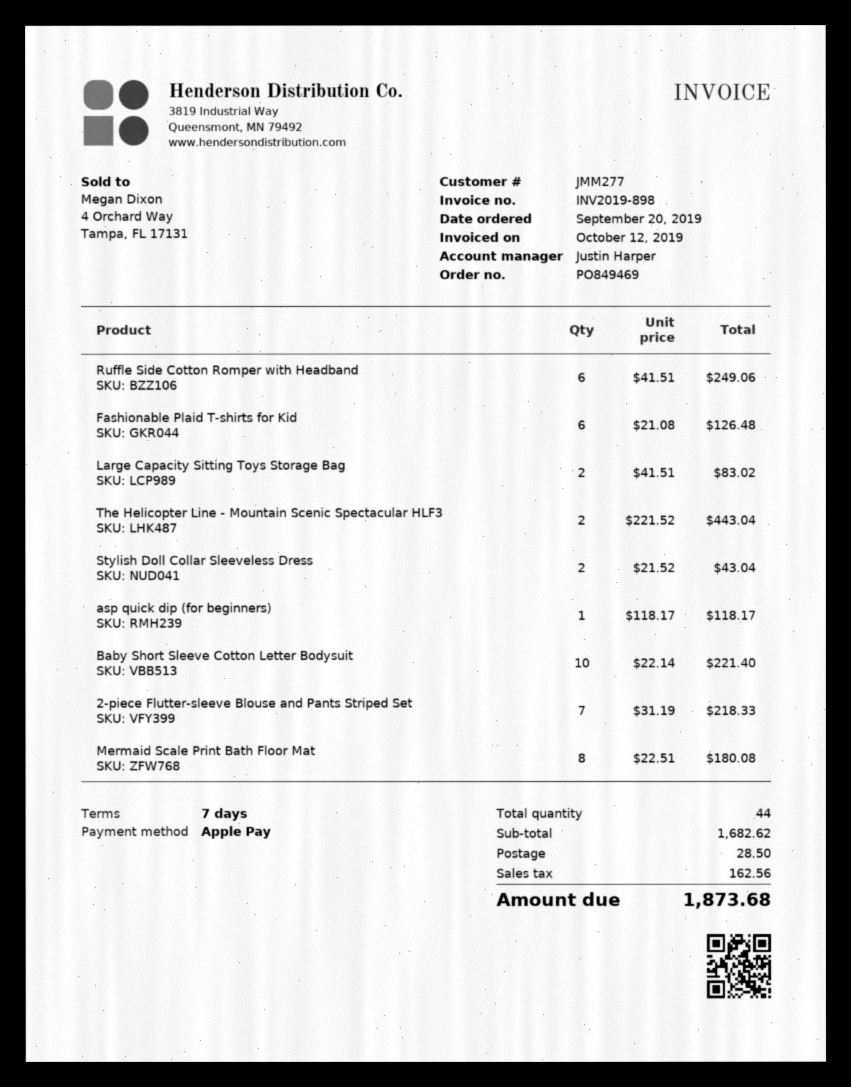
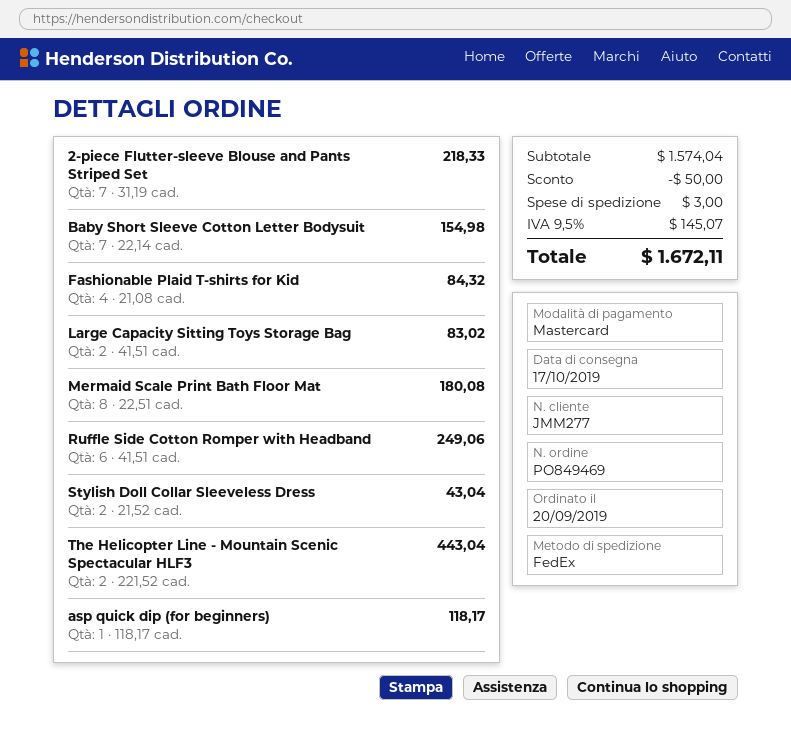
payment method: Apple Pay -> Mastercard
Fashionable Plaid T-shirts for Kid: 6 x 21.08 = 126.48 -> 4 x 21.08 = 84.32
Baby Short Sleeve Cotton Letter Bodysuit: 10 x 22.14 = 221.40 -> 7 x 22.14 = 154.98
subtotal: 1682.62 -> 1574.04
discount: none -> 50.00
shipping: 28.50 -> 3.00
tax: 162.56 -> 145.07
total: 1873.68 -> 1672.11

